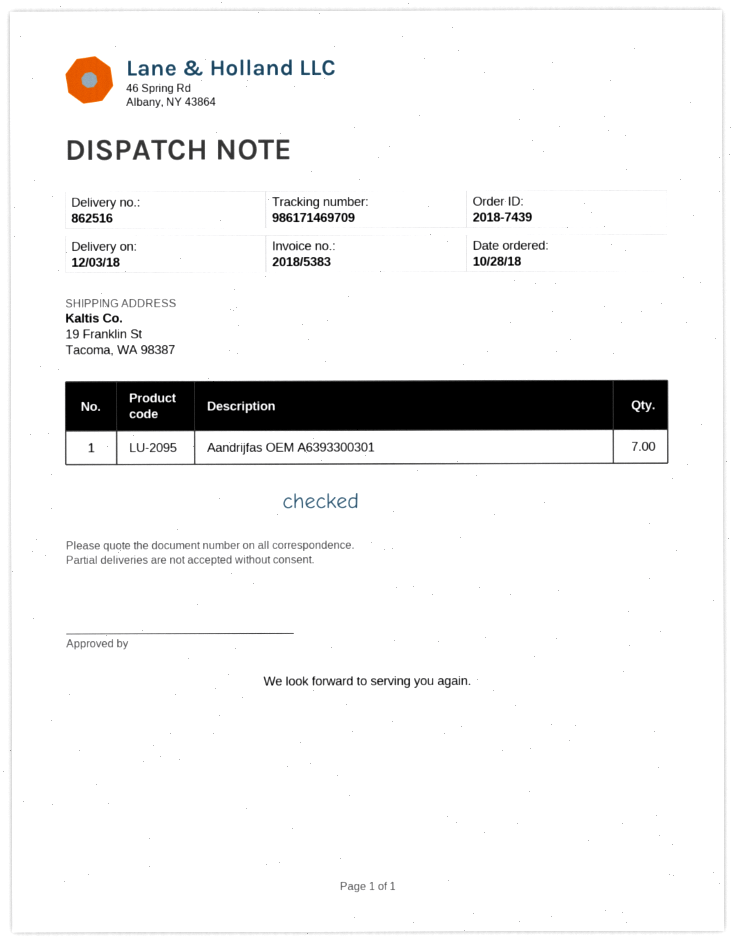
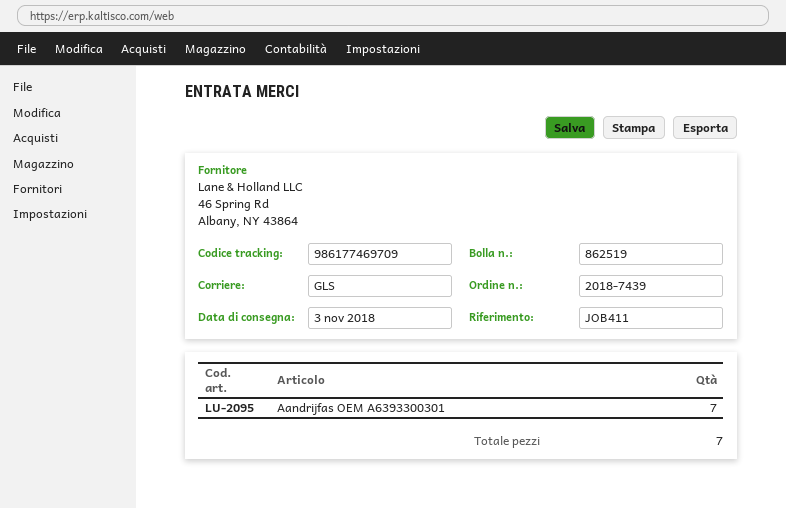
delivery note number: 862516 -> 862519
delivery date: 2018-12-03 -> 2018-11-03
tracking number: 986171469709 -> 986177469709

